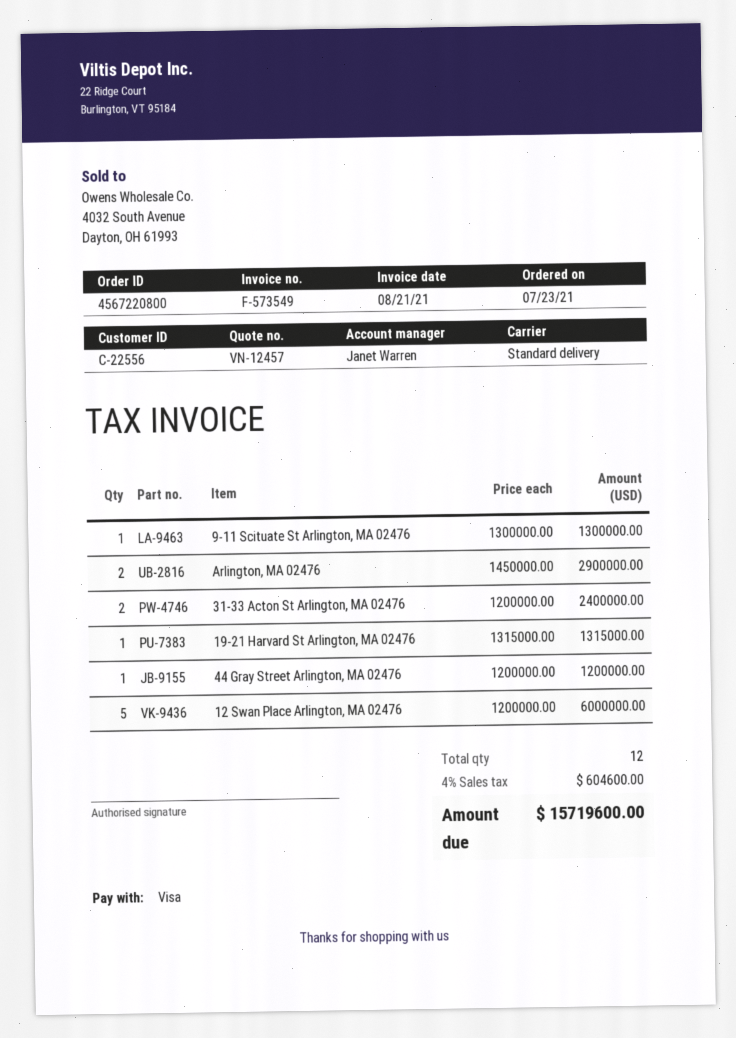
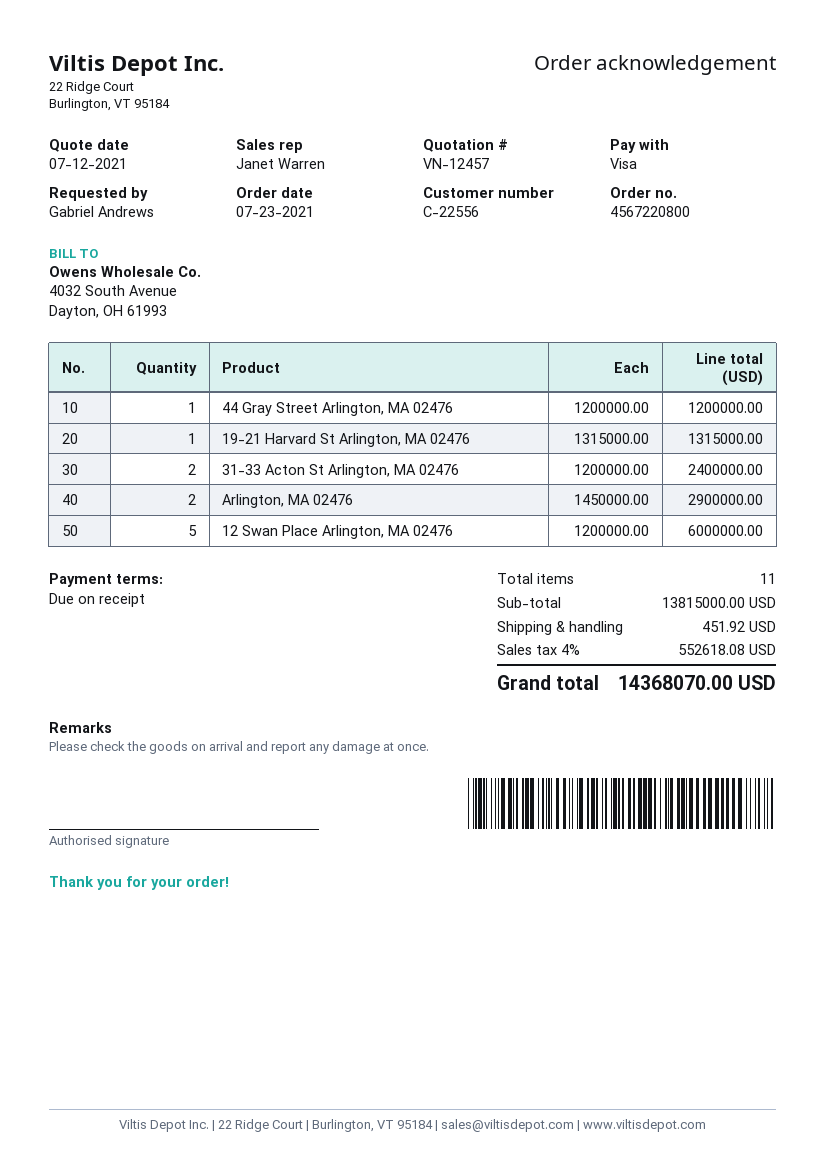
9-11 Scituate St Arlington, MA 02476: 1 x 1300000.00 = 1300000.00 -> none
total quantity: 12 -> 11
shipping: none -> 451.92
tax: 4% = 604600.00 -> 4% = 552618.08
total: 15719600.00 -> 14368070.00

